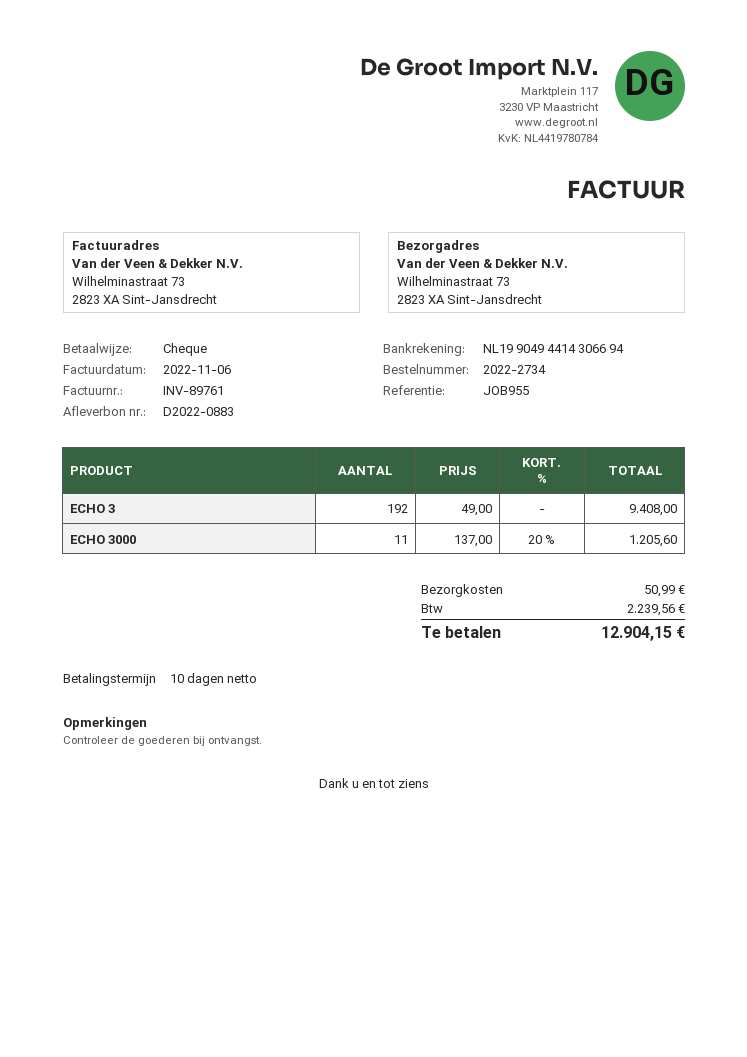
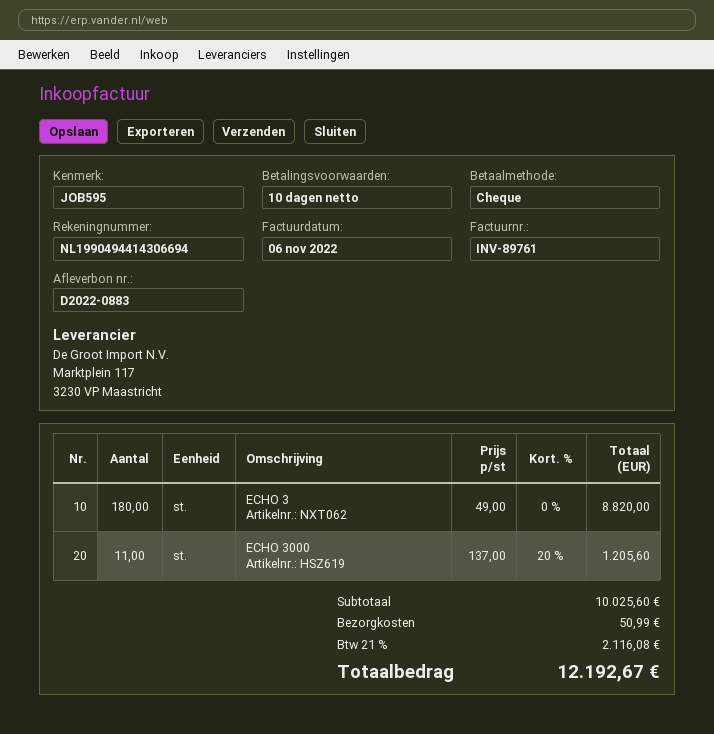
reference: JOB955 -> JOB595
ECHO 3: 192 x 49.00 = 9408.00 -> 180 x 49.00 = 8820.00
tax: 2239.56 -> 2116.08
total: 12904.15 -> 12192.67

